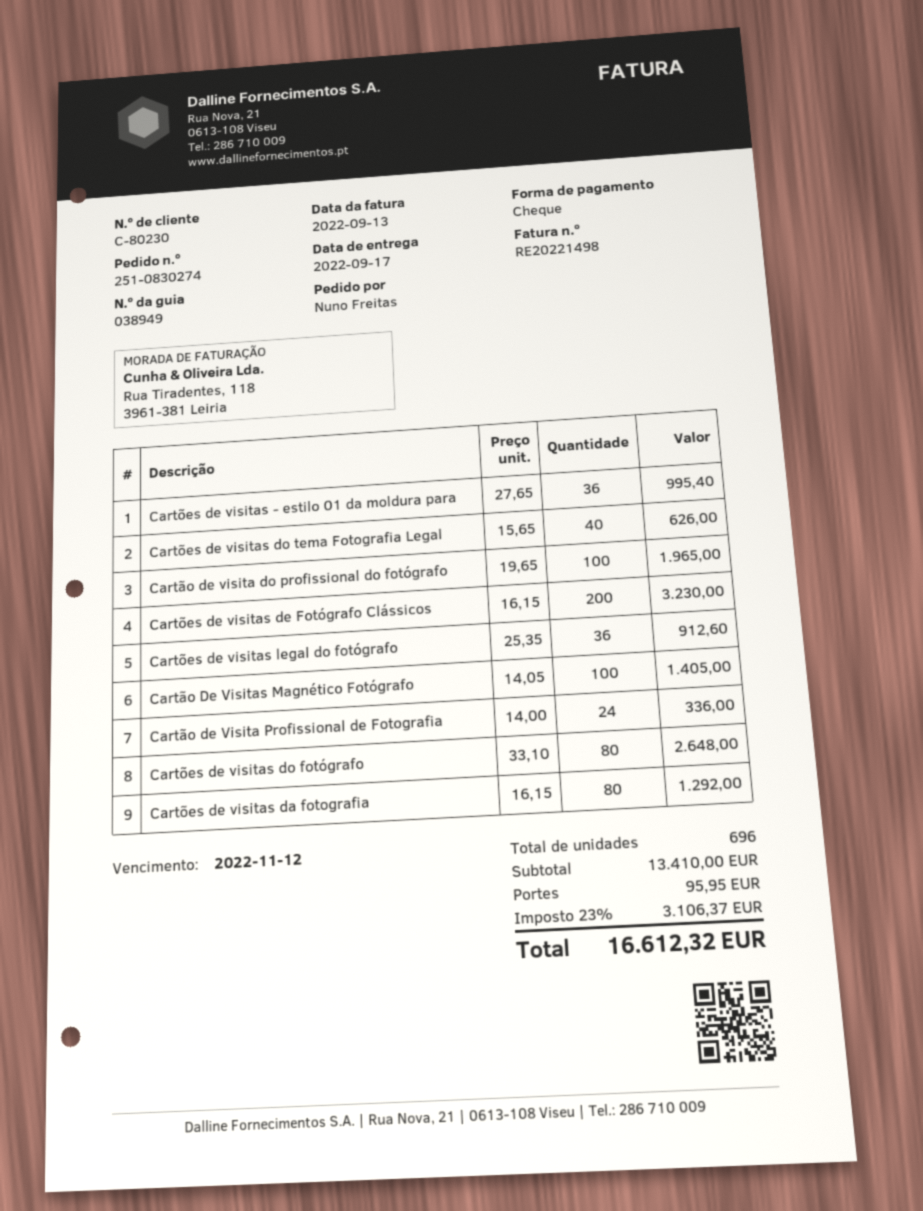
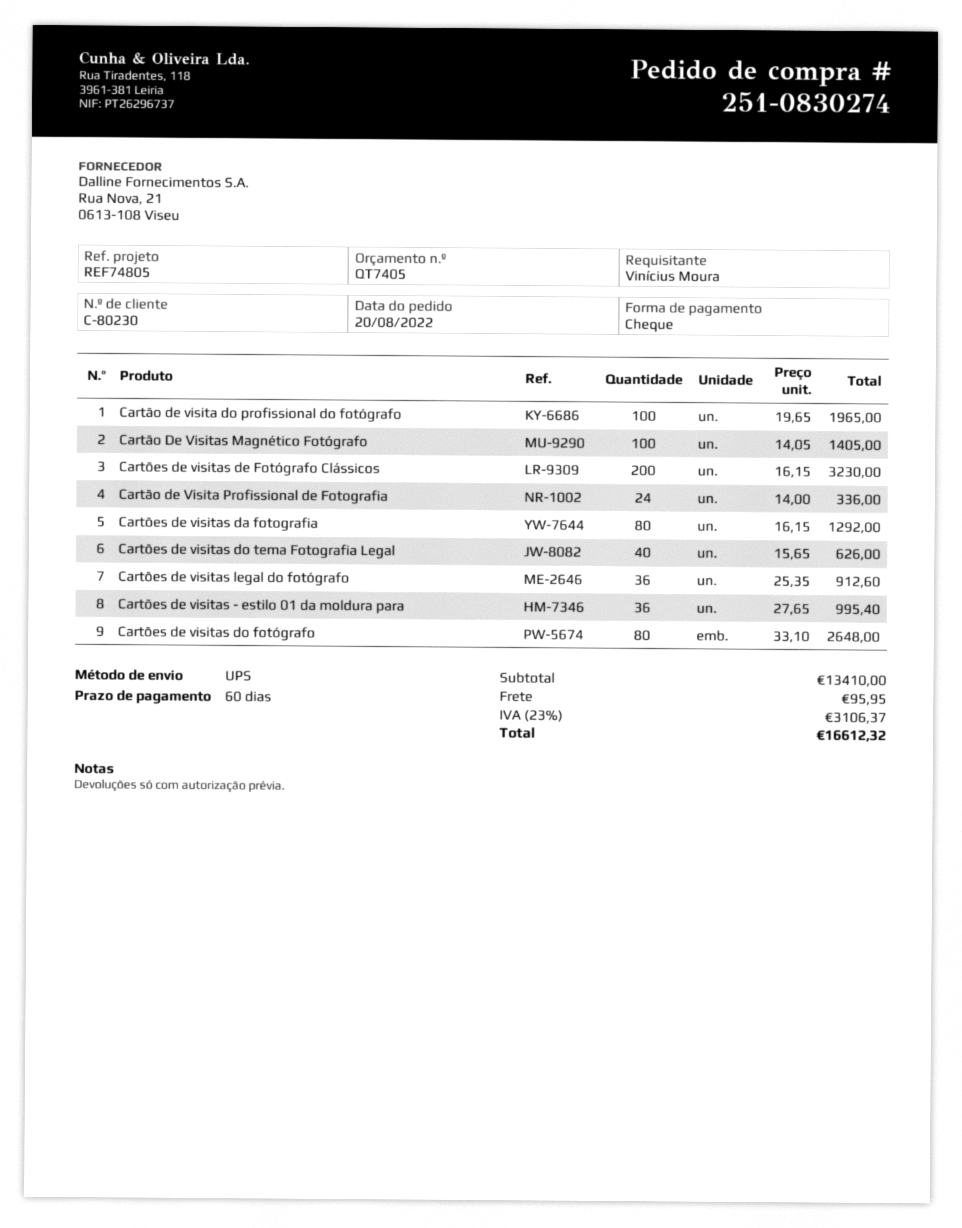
ordered by: Nuno Freitas -> Vinícius Moura

